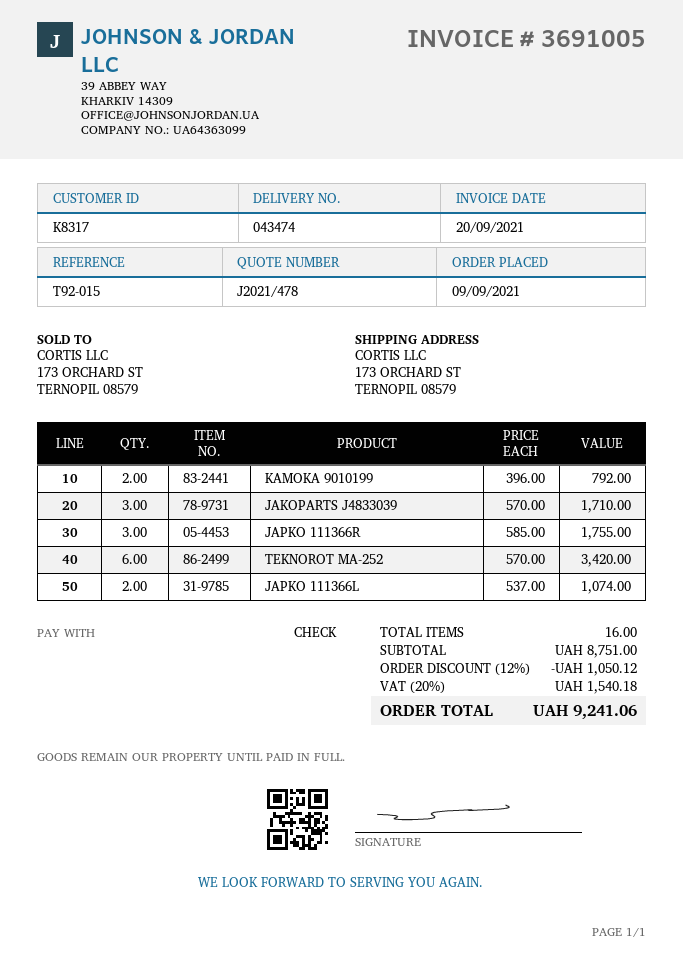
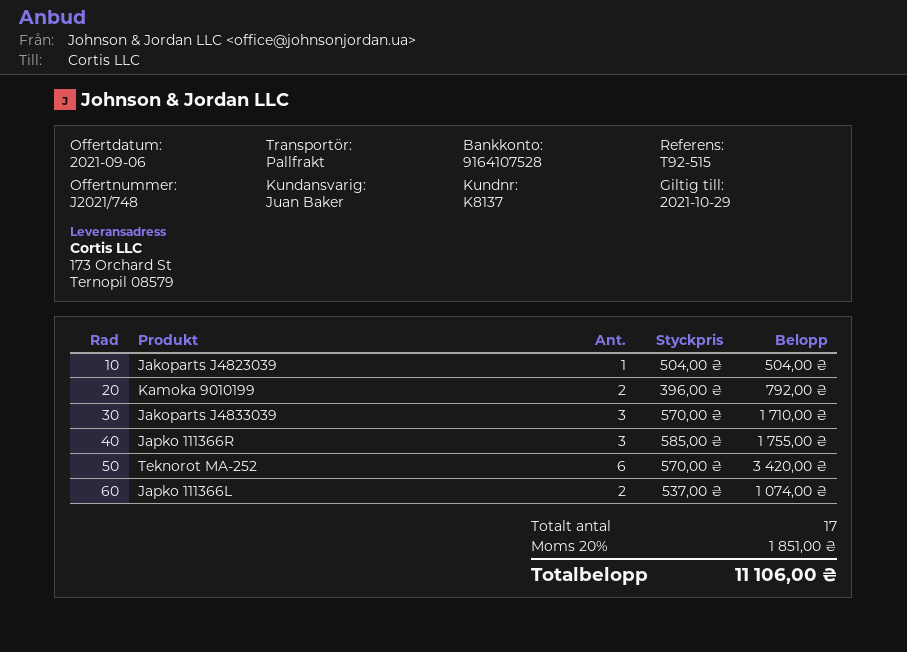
quote number: J2021/478 -> J2021/748
customer number: K8317 -> K8137
reference: T92-015 -> T92-515
Jakoparts J4823039: none -> 1 x 504.00 = 504.00
total quantity: 16 -> 17
discount: 12% = 1050.12 -> none
tax: 20% = 1540.18 -> 20% = 1851.00
total: 9241.06 -> 11106.00

